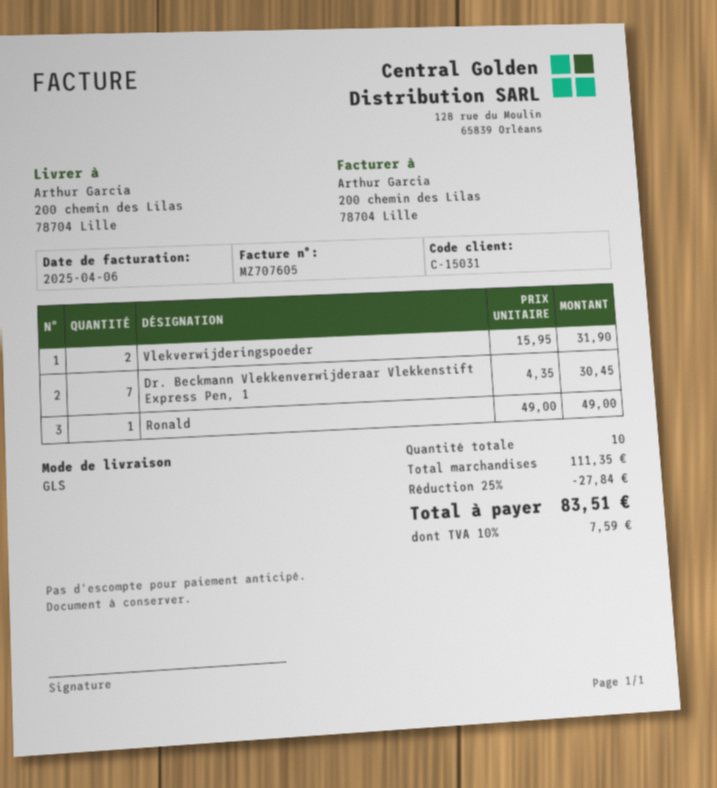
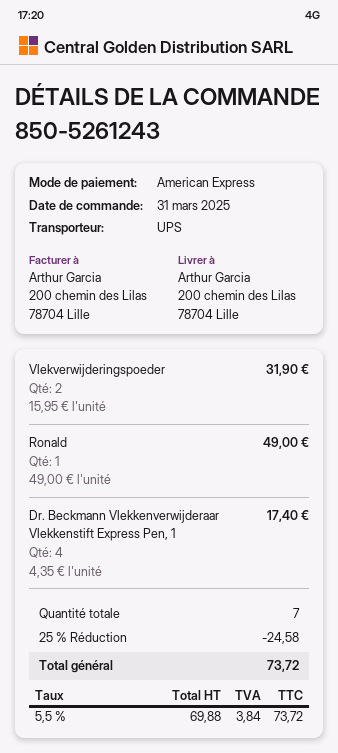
shipping method: GLS -> UPS
Dr. Beckmann Vlekkenverwijderaar Vlekkenstift Express Pen, 1: 7 x 4.35 = 30.45 -> 4 x 4.35 = 17.40
total quantity: 10 -> 7
discount: 25% = 27.84 -> 25% = 24.58
tax: 10% = 7.59 -> 5.5% = 3.84
total: 83.51 -> 73.72

